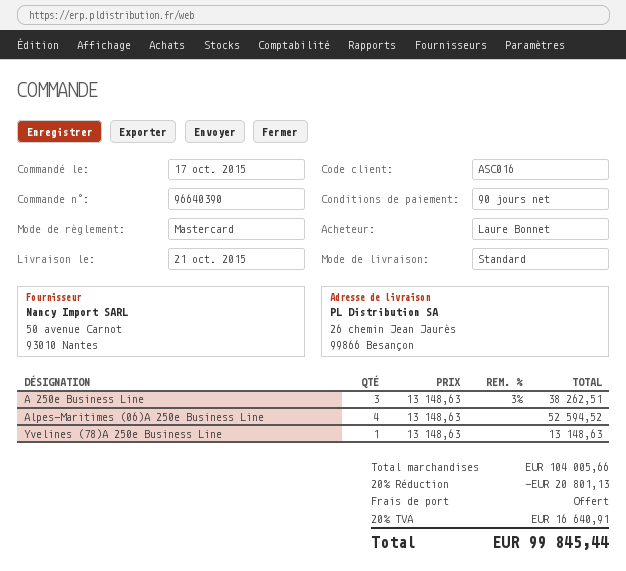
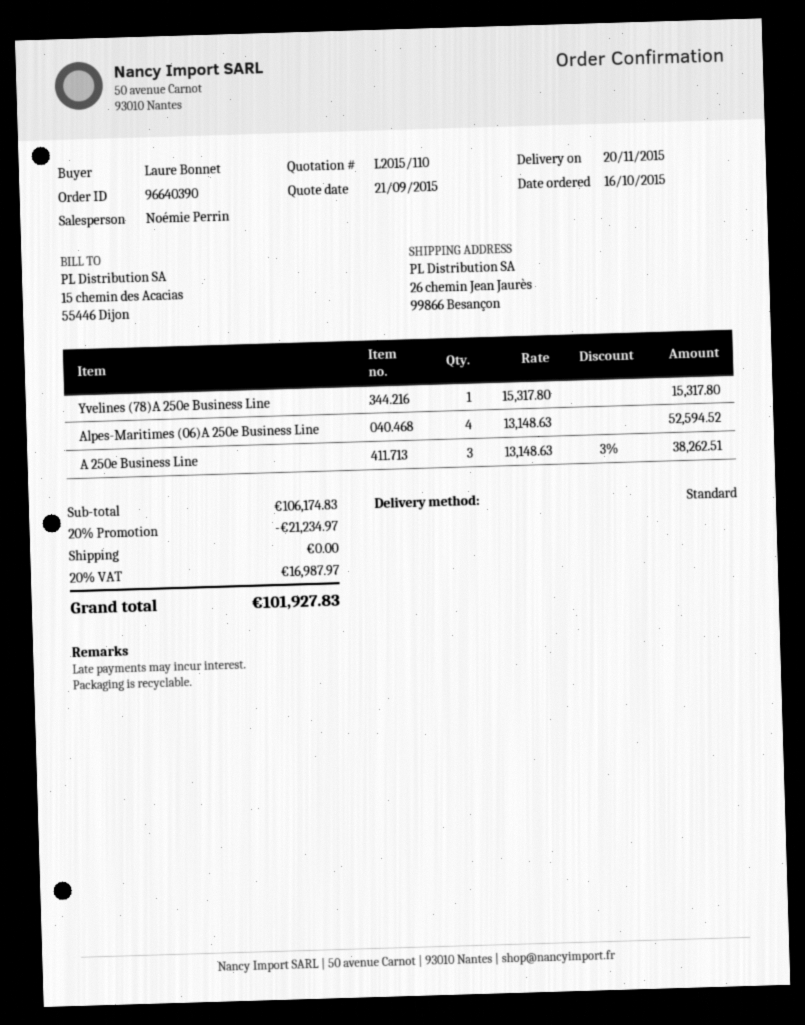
order date: 2015-10-17 -> 2015-10-16
delivery date: 2015-10-21 -> 2015-11-20
Yvelines (78)A 250e Business Line: 1 x 13148.63 = 13148.63 -> 1 x 15317.80 = 15317.80
subtotal: 104005.66 -> 106174.83
discount: 20% = 20801.13 -> 20% = 21234.97
tax: 20% = 16640.91 -> 20% = 16987.97
total: 99845.44 -> 101927.83

